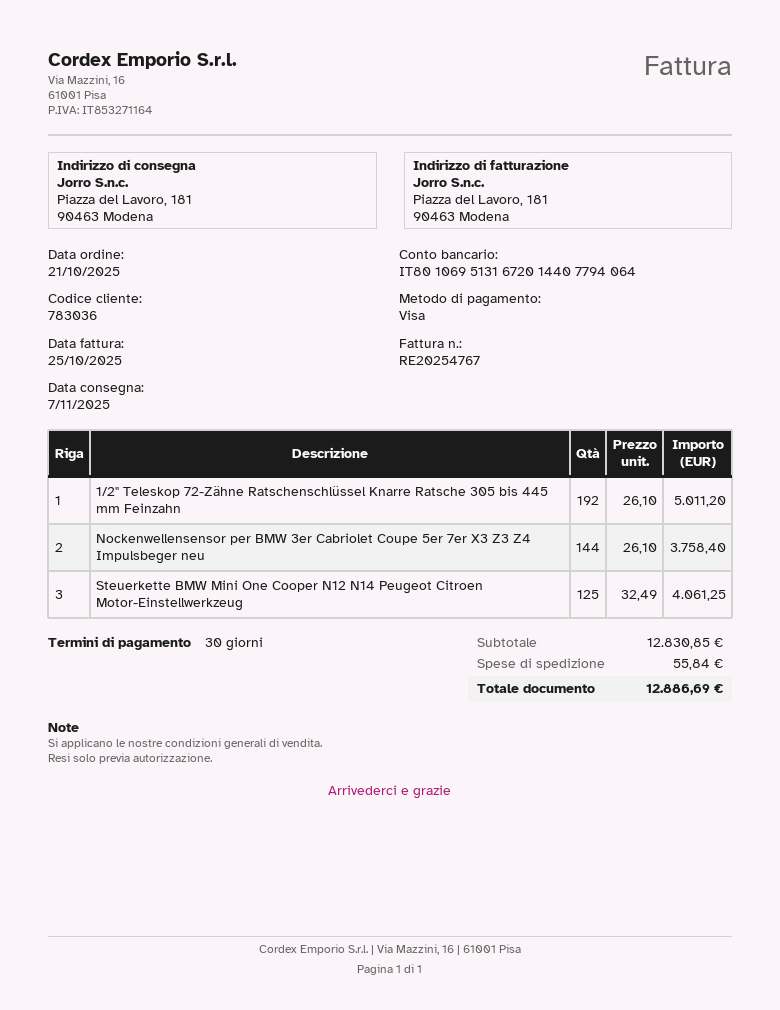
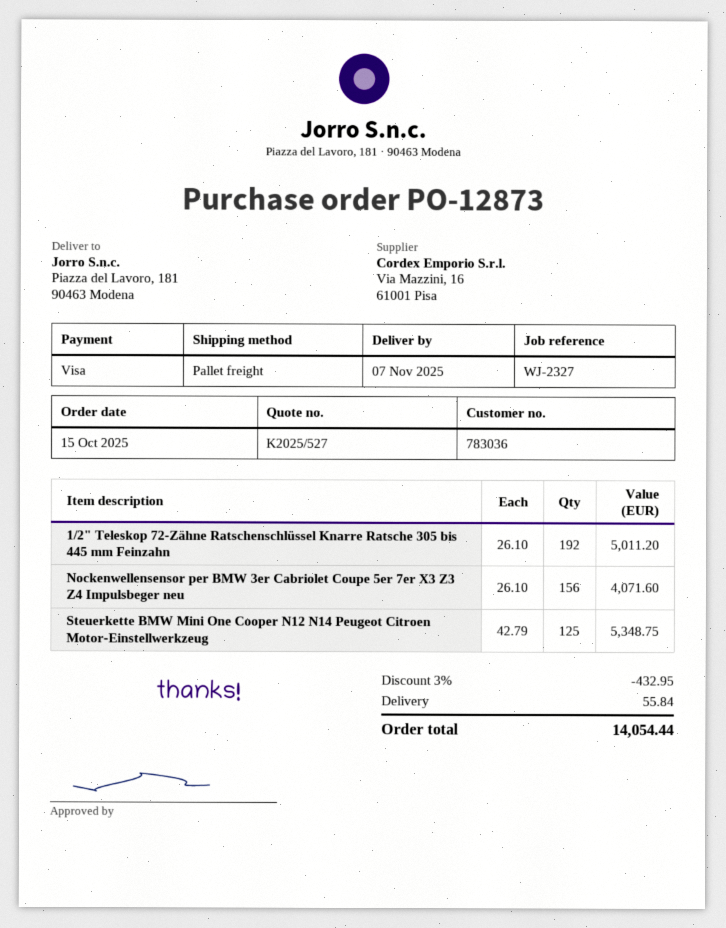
order date: 2025-10-21 -> 2025-10-15
Nockenwellensensor per BMW 3er Cabriolet Coupe 5er 7er X3 Z3 Z4 Impulsbeger neu: 144 x 26.10 = 3758.40 -> 156 x 26.10 = 4071.60
Steuerkette BMW Mini One Cooper N12 N14 Peugeot Citroen Motor-Einstellwerkzeug: 125 x 32.49 = 4061.25 -> 125 x 42.79 = 5348.75
discount: none -> 3% = 432.95
total: 12886.69 -> 14054.44

